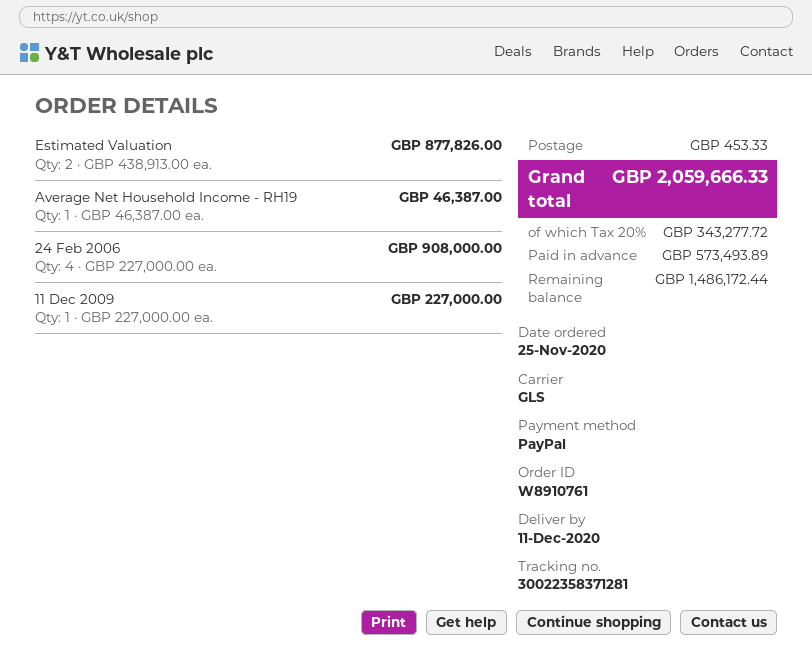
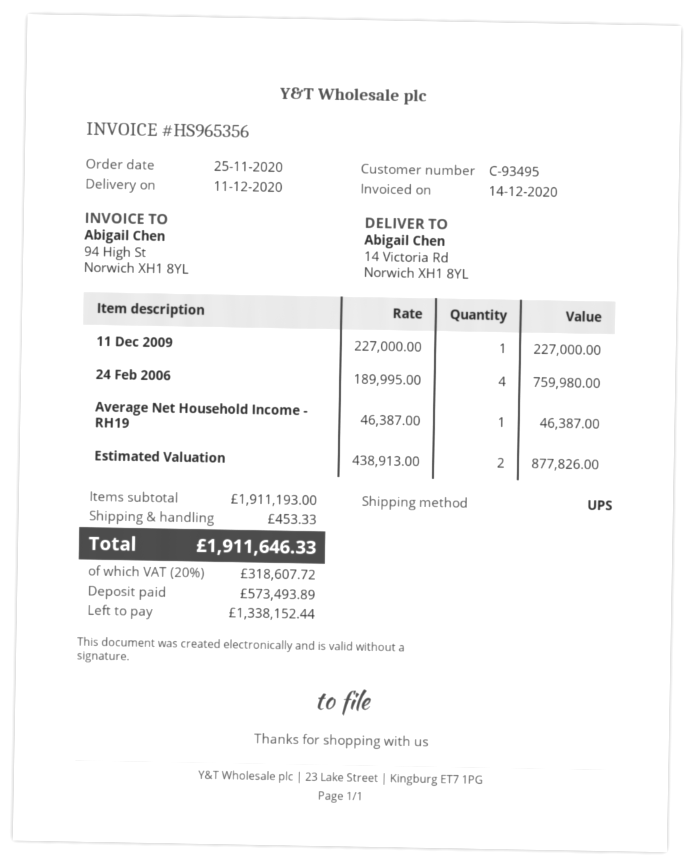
shipping method: GLS -> UPS
24 Feb 2006: 4 x 227000.00 = 908000.00 -> 4 x 189995.00 = 759980.00
tax: 20% = 343277.72 -> 20% = 318607.72
total: 2059666.33 -> 1911646.33
balance: 1486172.44 -> 1338152.44

